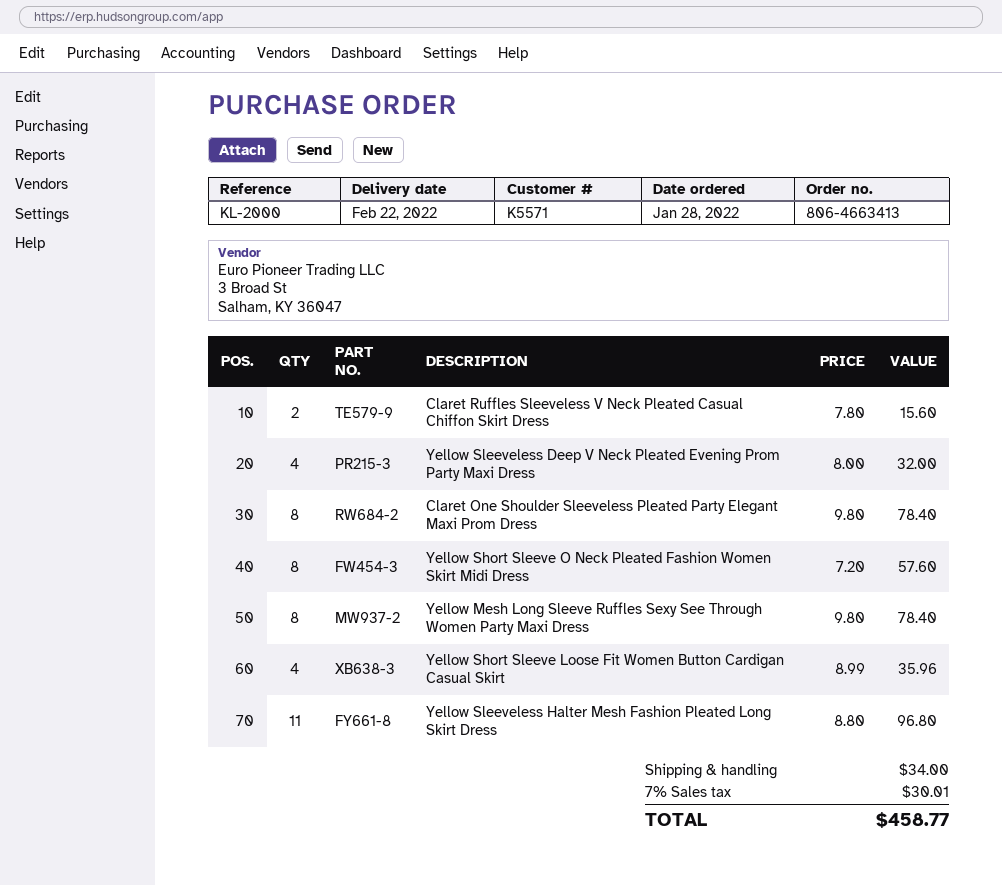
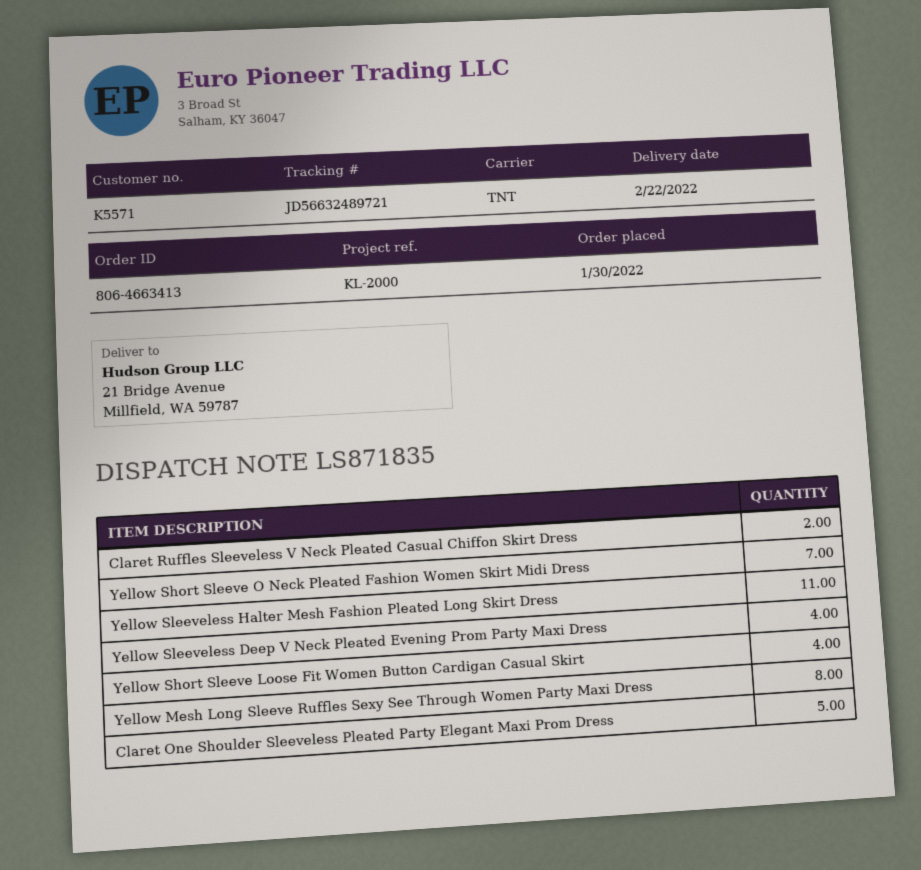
order date: 2022-01-28 -> 2022-01-30
Claret One Shoulder Sleeveless Pleated Party Elegant Maxi Prom Dress: 8 -> 5
Yellow Short Sleeve O Neck Pleated Fashion Women Skirt Midi Dress: 8 -> 7

